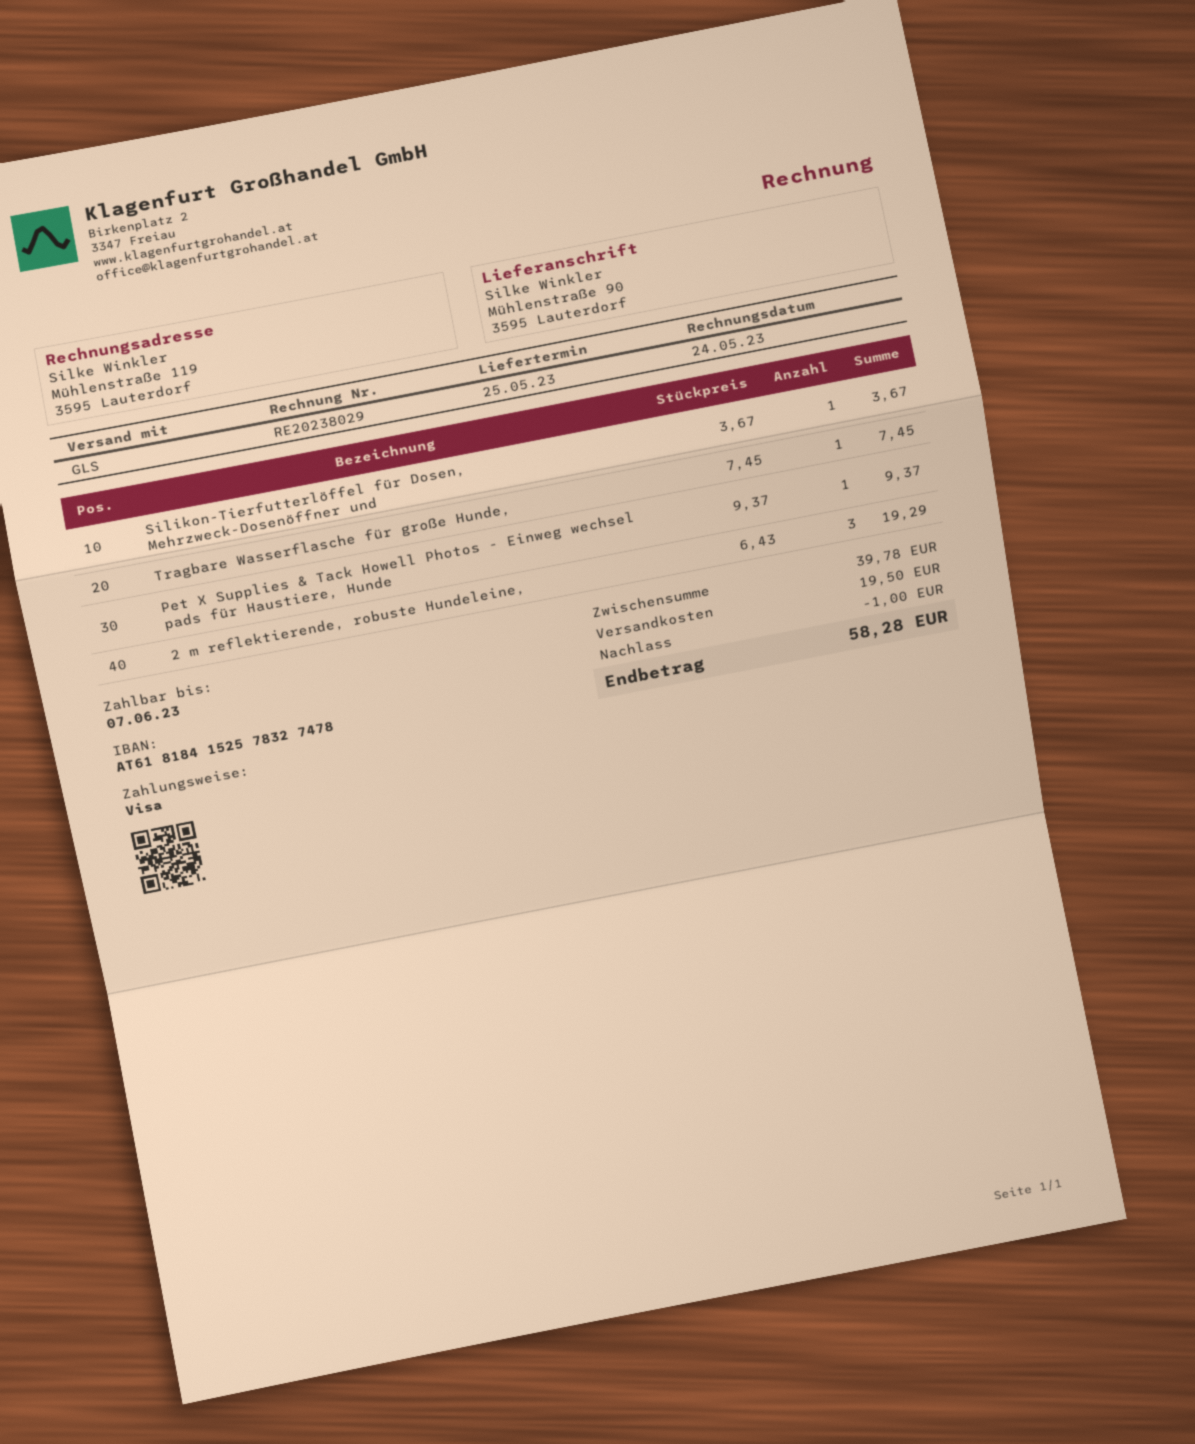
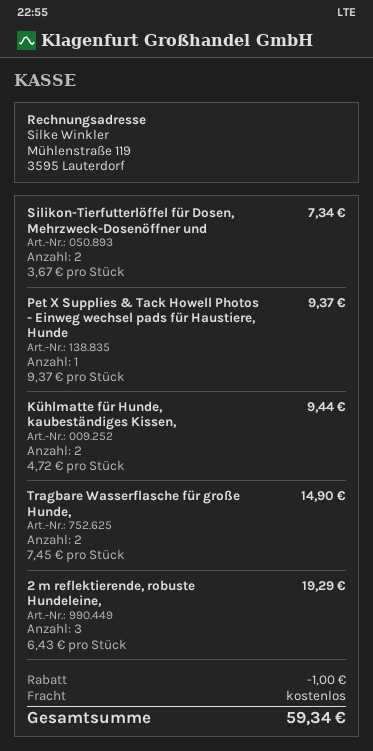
Silikon-Tierfutterlöffel für Dosen, Mehrzweck-Dosenöffner und: 1 x 3.67 = 3.67 -> 2 x 3.67 = 7.34
Tragbare Wasserflasche für große Hunde,: 1 x 7.45 = 7.45 -> 2 x 7.45 = 14.90
Kühlmatte für Hunde, kaubeständiges Kissen,: none -> 2 x 4.72 = 9.44
shipping: 19.50 -> 0.00
total: 58.28 -> 59.34

